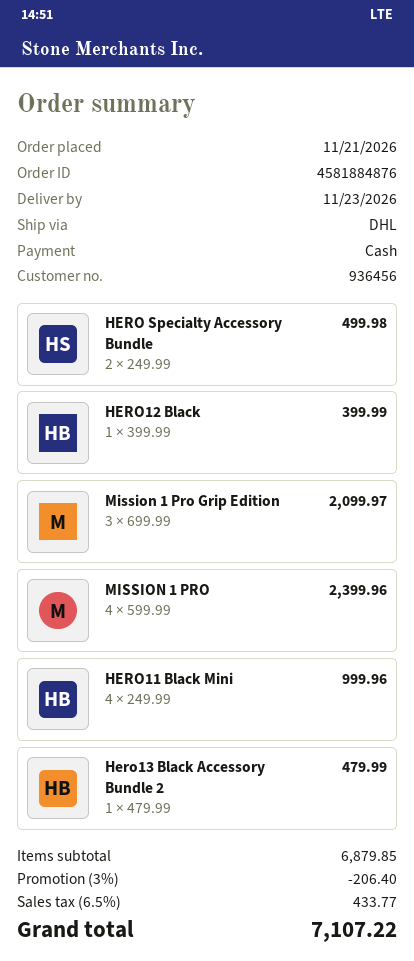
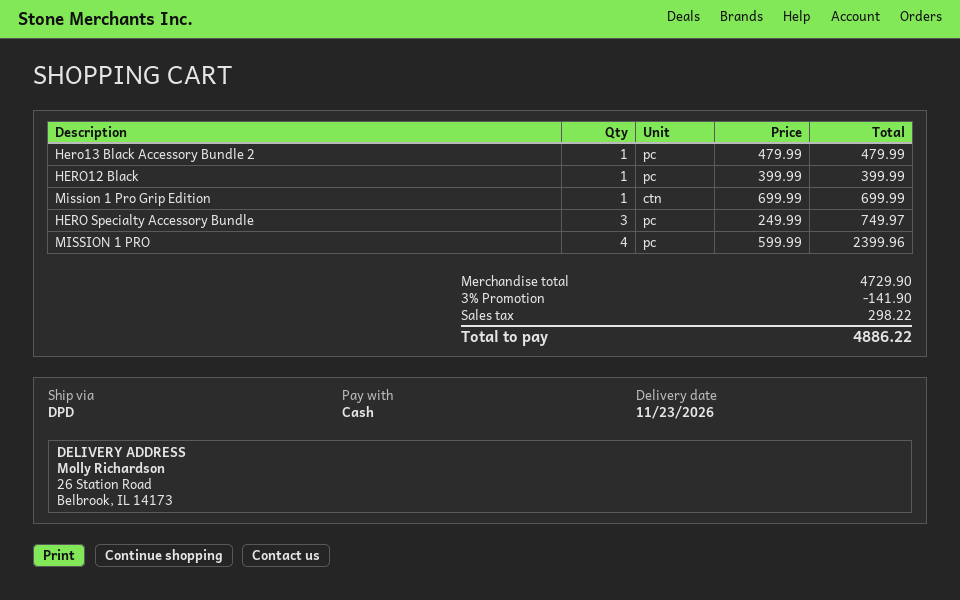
shipping method: DHL -> DPD
HERO Specialty Accessory Bundle: 2 x 249.99 = 499.98 -> 3 x 249.99 = 749.97
Mission 1 Pro Grip Edition: 3 x 699.99 = 2099.97 -> 1 x 699.99 = 699.99
HERO11 Black Mini: 4 x 249.99 = 999.96 -> none
subtotal: 6879.85 -> 4729.90
discount: 3% = 206.40 -> 3% = 141.90
tax: 433.77 -> 298.22
total: 7107.22 -> 4886.22

